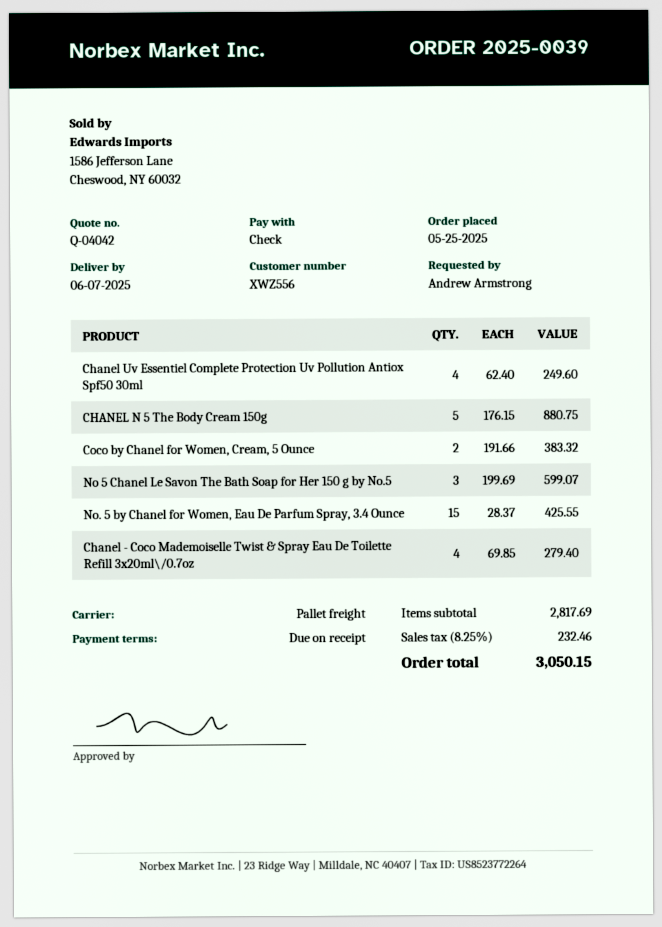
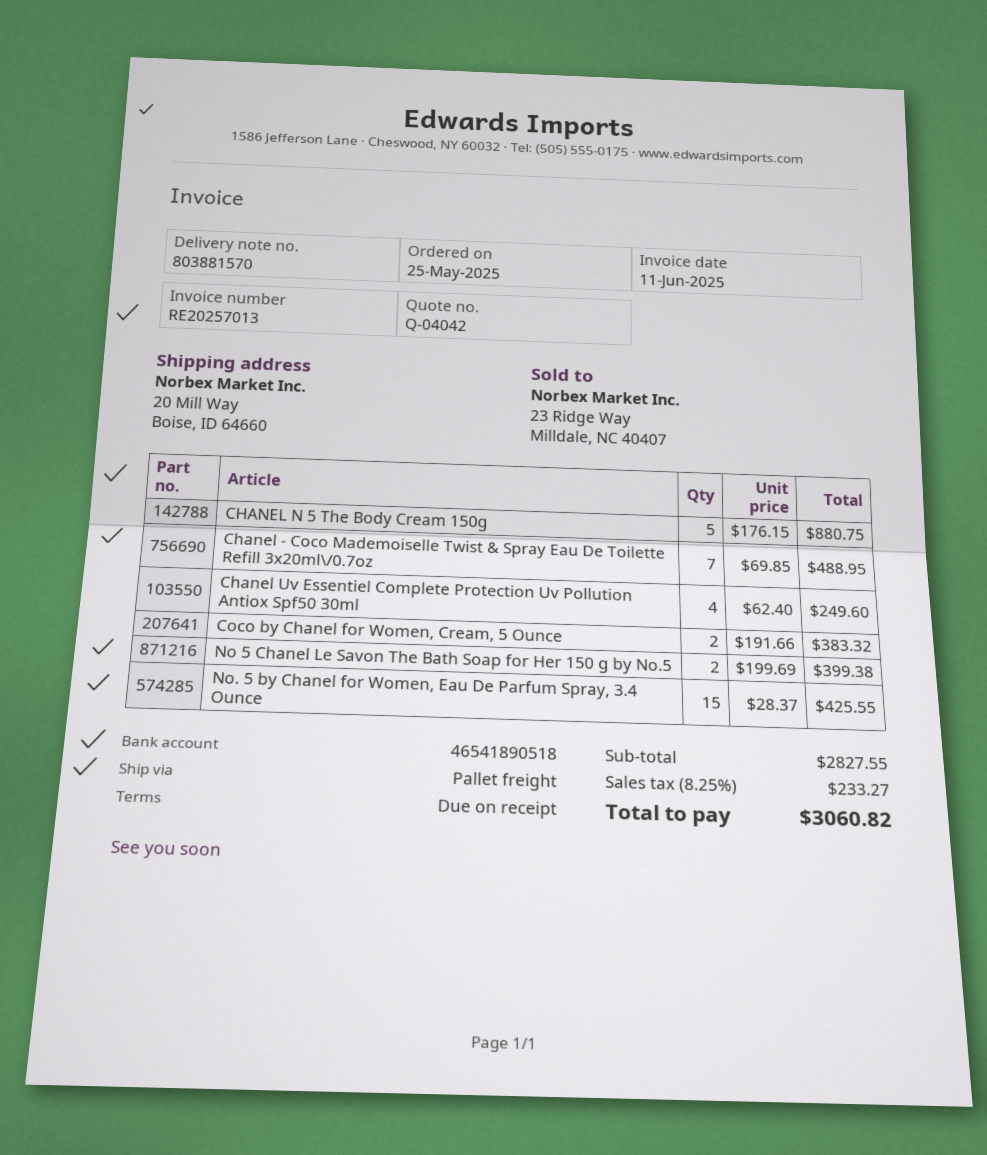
No 5 Chanel Le Savon The Bath Soap for Her 150 g by No.5: 3 x 199.69 = 599.07 -> 2 x 199.69 = 399.38
Chanel - Coco Mademoiselle Twist & Spray Eau De Toilette Refill 3x20ml\/0.7oz: 4 x 69.85 = 279.40 -> 7 x 69.85 = 488.95
subtotal: 2817.69 -> 2827.55
tax: 8.25% = 232.46 -> 8.25% = 233.27
total: 3050.15 -> 3060.82

